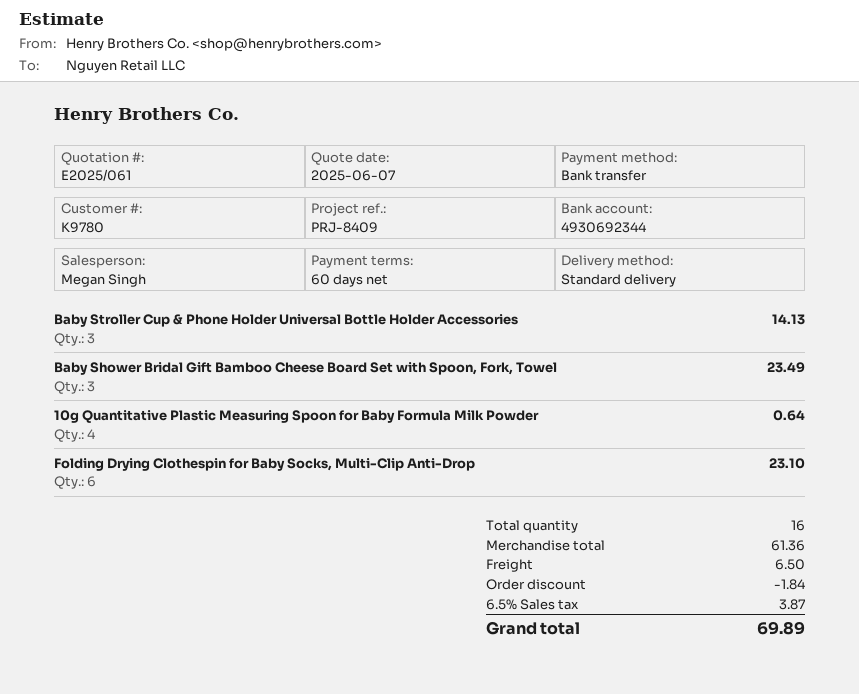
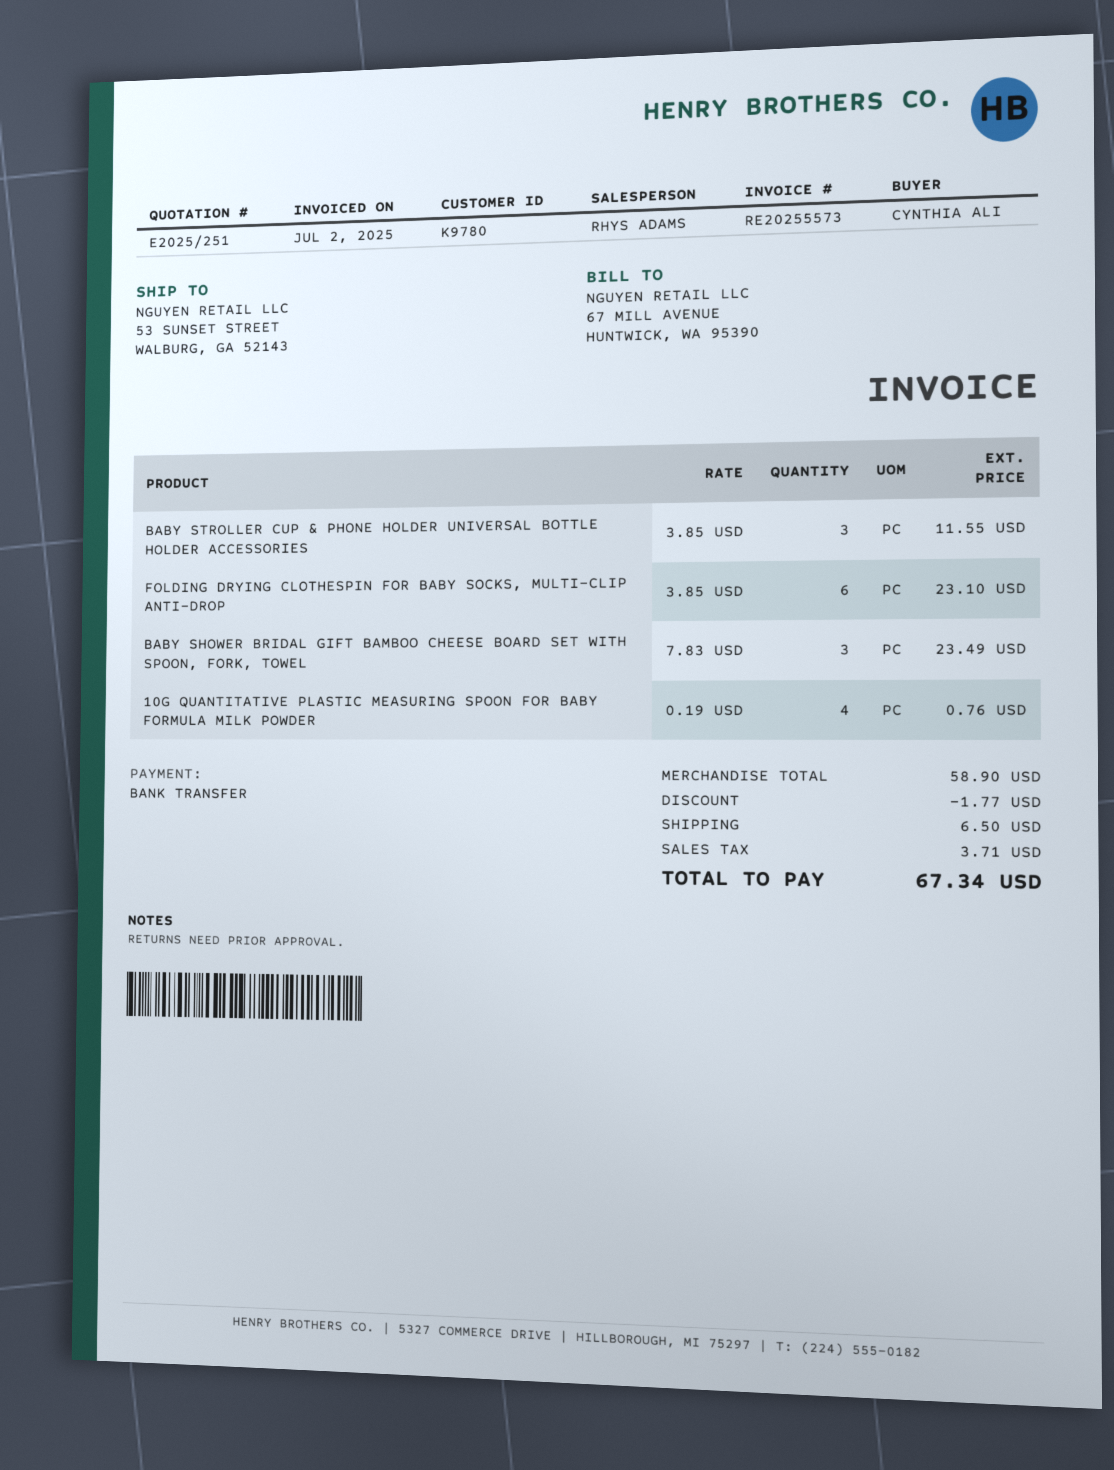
quote number: E2025/061 -> E2025/251
sales rep: Megan Singh -> RHYS ADAMS
Baby Stroller Cup & Phone Holder Universal Bottle Holder Accessories: 3 for 14.13 -> 3 for 11.55
10g Quantitative Plastic Measuring Spoon for Baby Formula Milk Powder: 4 for 0.64 -> 4 for 0.76
subtotal: 61.36 -> 58.90
discount: 1.84 -> 1.77
tax: 3.87 -> 3.71
total: 69.89 -> 67.34

